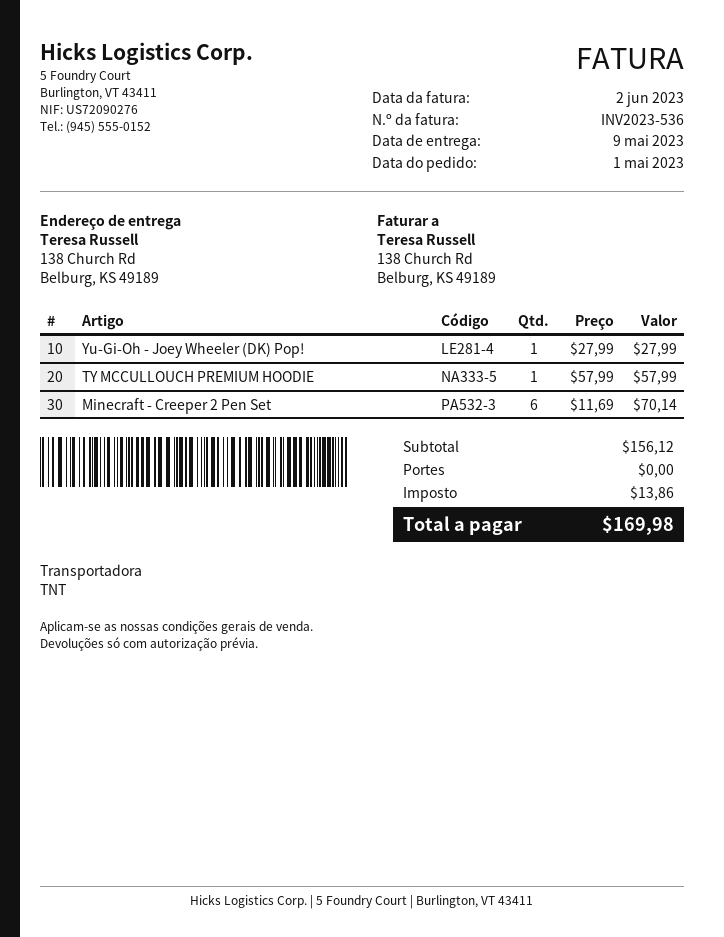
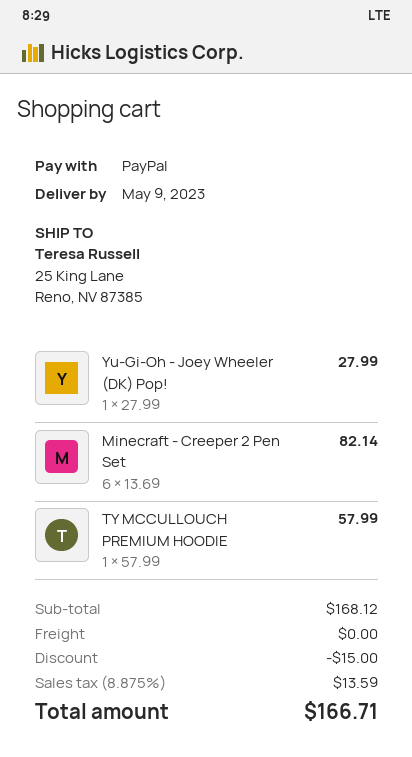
ship to: 138 Church Rd, Belburg, KS 49189 -> 25 King Lane, Reno, NV 87385
Minecraft - Creeper 2 Pen Set: 6 x 11.69 = 70.14 -> 6 x 13.69 = 82.14
subtotal: 156.12 -> 168.12
discount: none -> 15.00
tax: 13.86 -> 13.59
total: 169.98 -> 166.71

